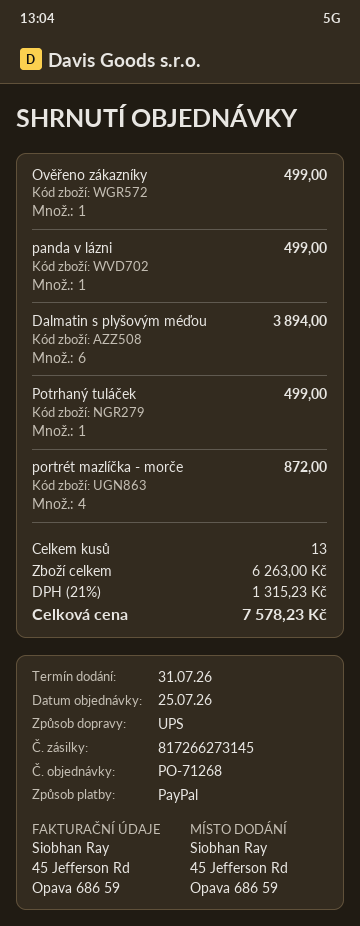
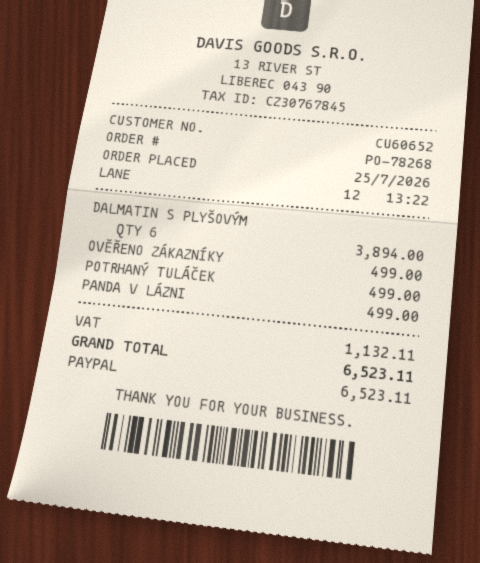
order number: PO-71268 -> PO-78268
portrét mazlíčka - morče: 4 for 872.00 -> none
tax: 1315.23 -> 1132.11
total: 7578.23 -> 6523.11

